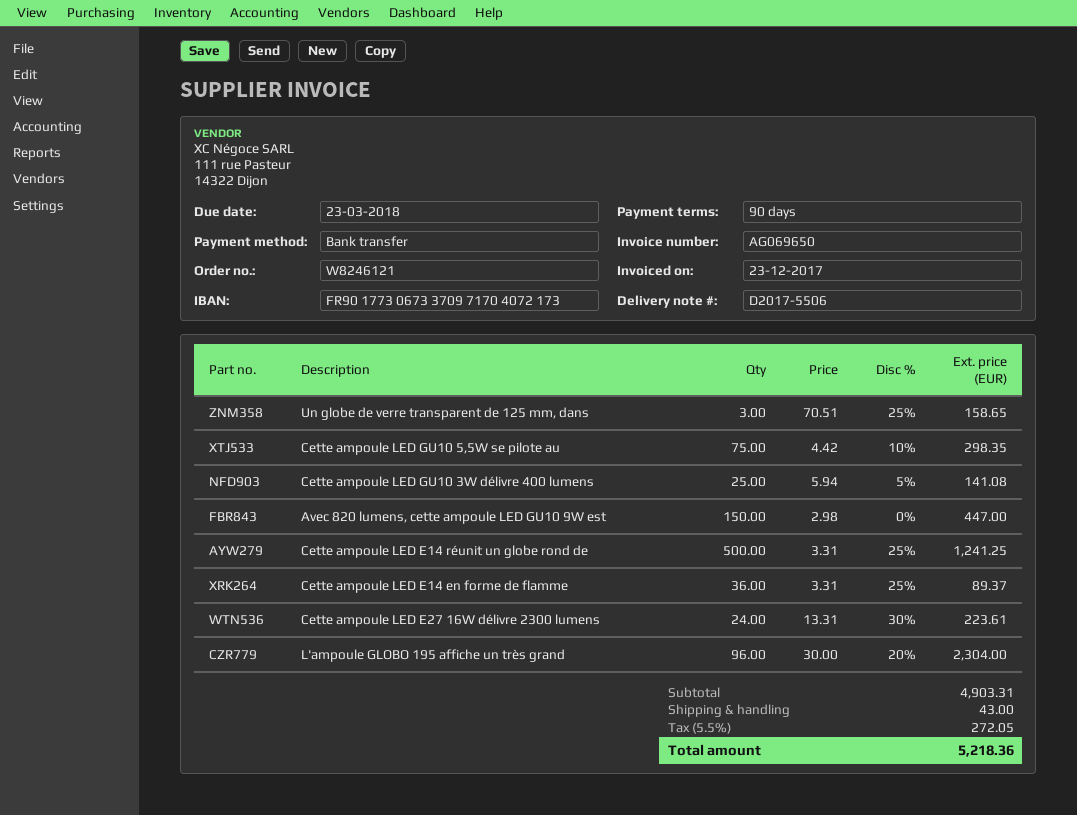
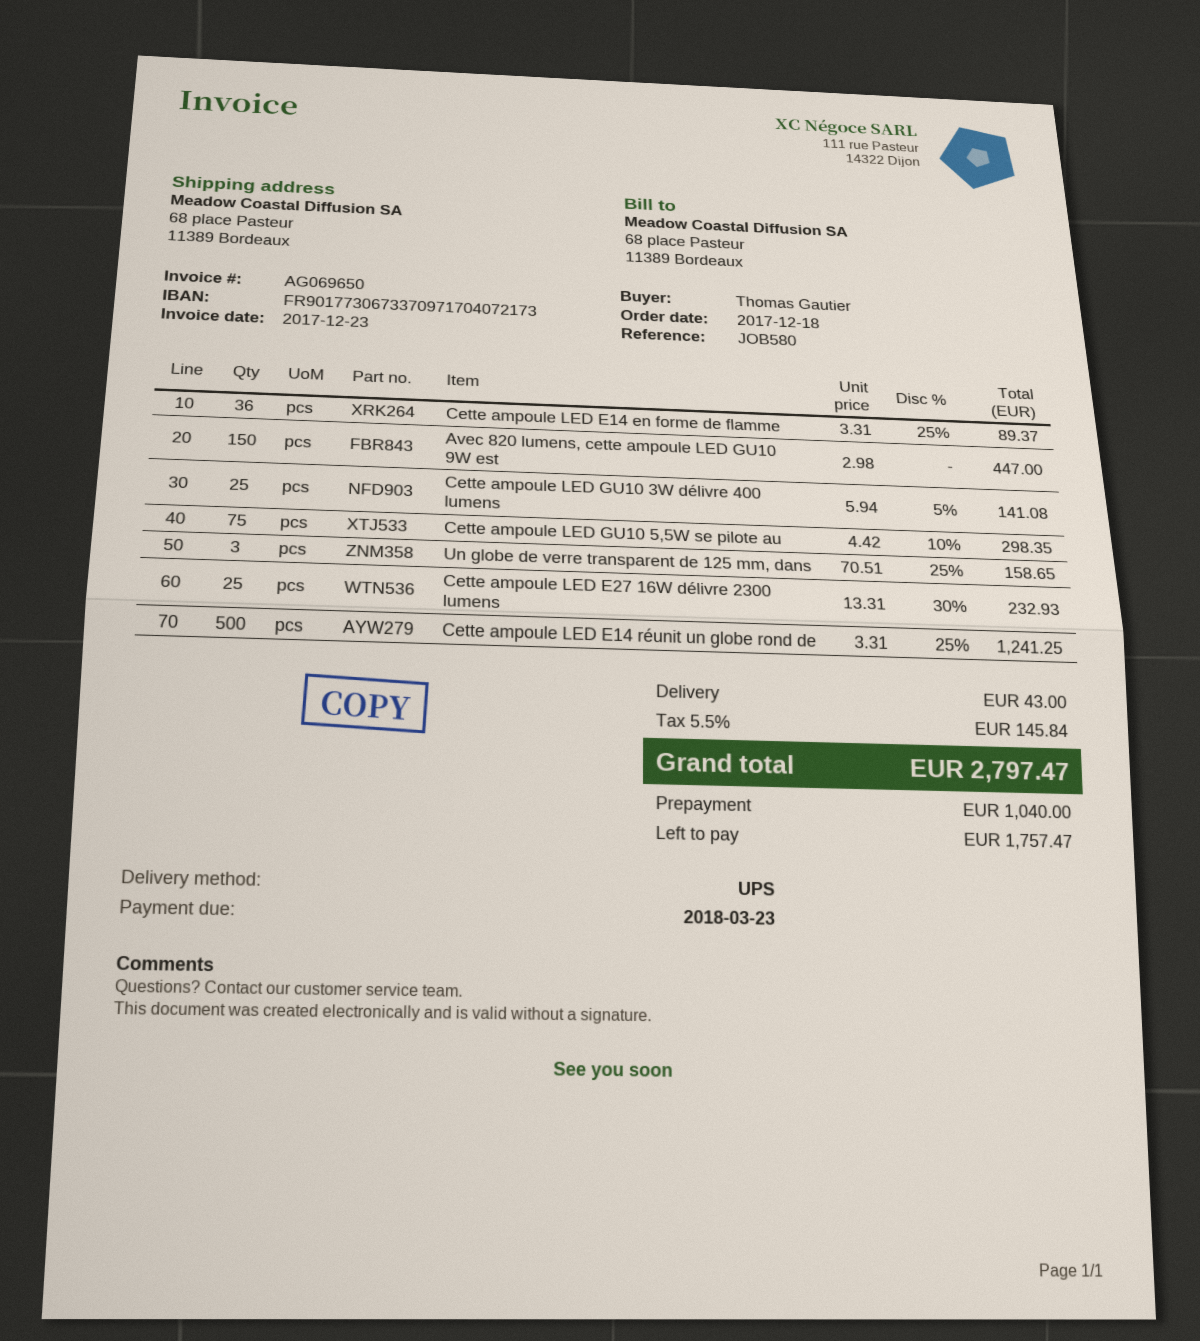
Cette ampoule LED E27 16W délivre 2300 lumens: 24 x 13.31 - 30% = 223.61 -> 25 x 13.31 - 30% = 232.93
L'ampoule GLOBO 195 affiche un très grand: 96 x 30.00 - 20% = 2304.00 -> none
tax: 5.5% = 272.05 -> 5.5% = 145.84
total: 5218.36 -> 2797.47

